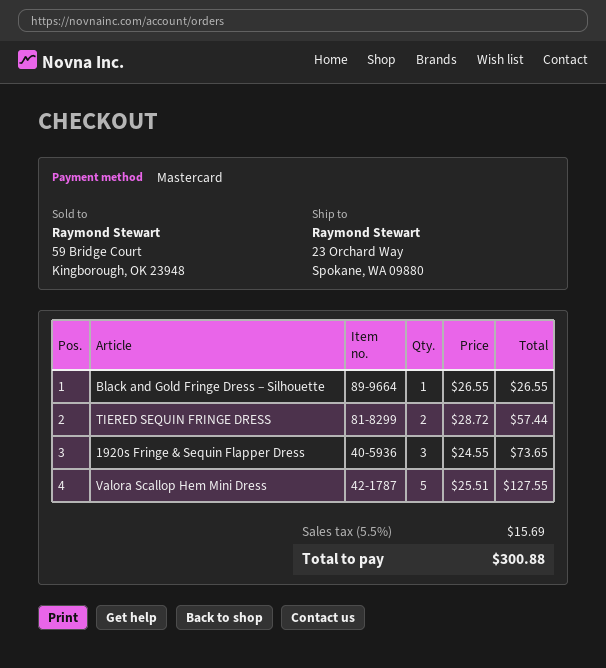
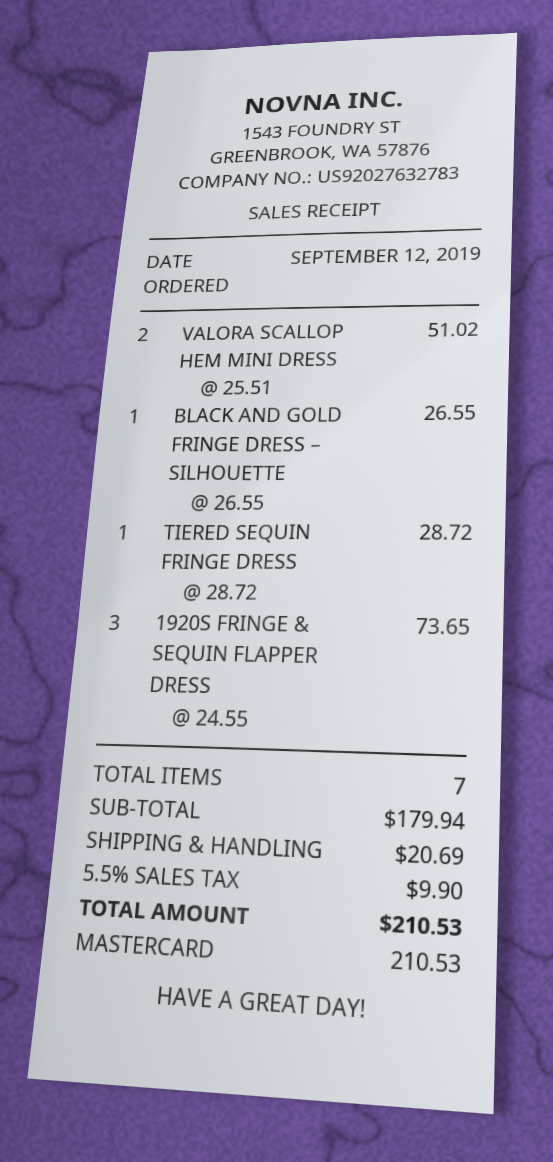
TIERED SEQUIN FRINGE DRESS: 2 x 28.72 = 57.44 -> 1 x 28.72 = 28.72
Valora Scallop Hem Mini Dress: 5 x 25.51 = 127.55 -> 2 x 25.51 = 51.02
shipping: none -> 20.69
tax: 5.5% = 15.69 -> 5.5% = 9.90
total: 300.88 -> 210.53

